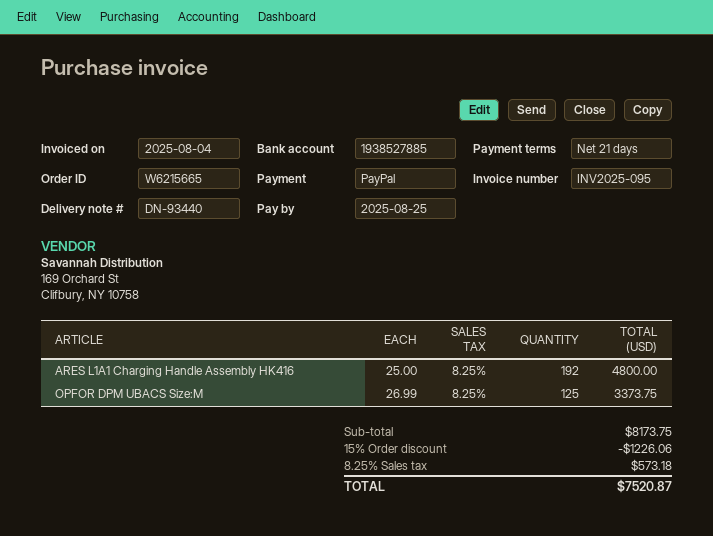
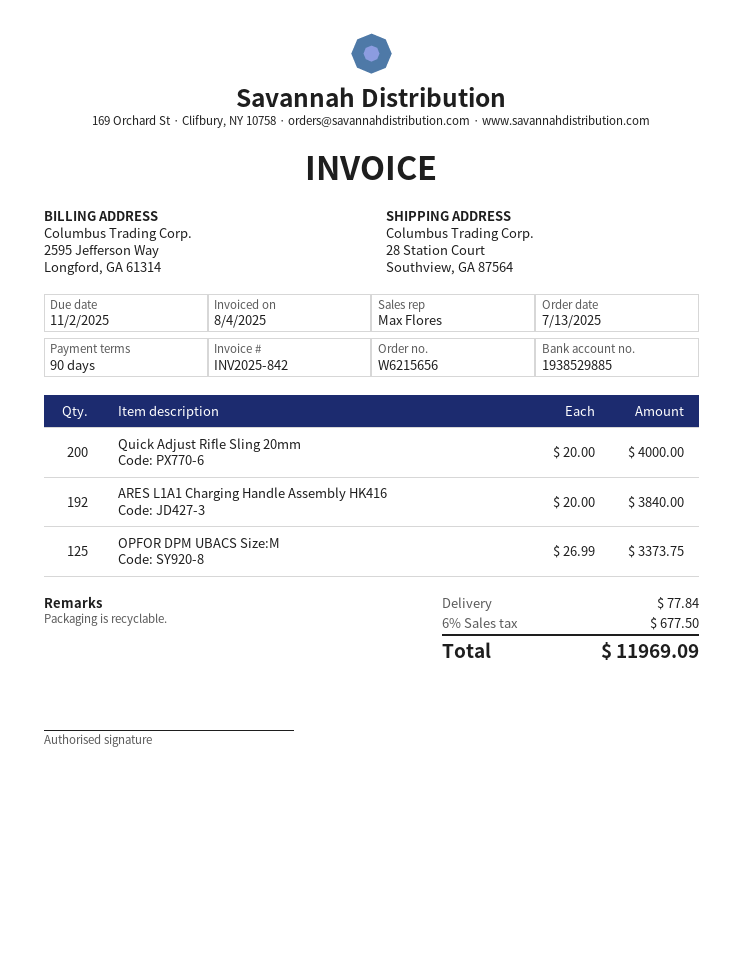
order number: W6215665 -> W6215656
invoice number: INV2025-095 -> INV2025-842
payment terms: 21 days -> 90 days
due date: 2025-08-25 -> 2025-11-02
bank account: 1938527885 -> 1938529885
ARES L1A1 Charging Handle Assembly HK416: 192 x 25.00 = 4800.00 -> 192 x 20.00 = 3840.00
Quick Adjust Rifle Sling 20mm: none -> 200 x 20.00 = 4000.00
discount: 15% = 1226.06 -> none
shipping: none -> 77.84
tax: 8.25% = 573.18 -> 6% = 677.50
total: 7520.87 -> 11969.09

